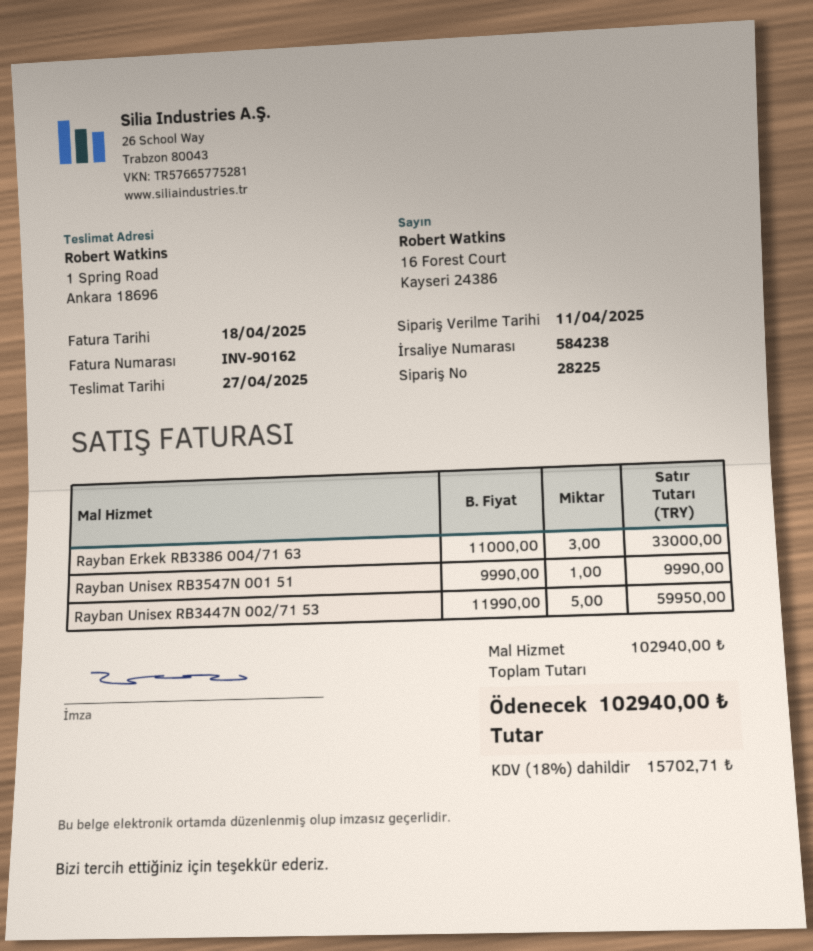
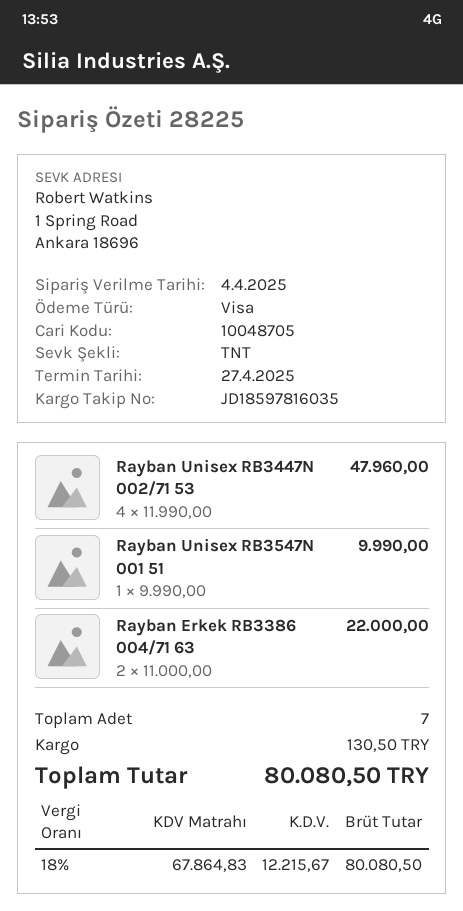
order date: 2025-04-11 -> 2025-04-04
Rayban Erkek RB3386 004/71 63: 3 x 11000.00 = 33000.00 -> 2 x 11000.00 = 22000.00
Rayban Unisex RB3447N 002/71 53: 5 x 11990.00 = 59950.00 -> 4 x 11990.00 = 47960.00
shipping: none -> 130.50
tax: 18% = 15702.71 -> 18% = 12215.67
total: 102940.00 -> 80080.50

